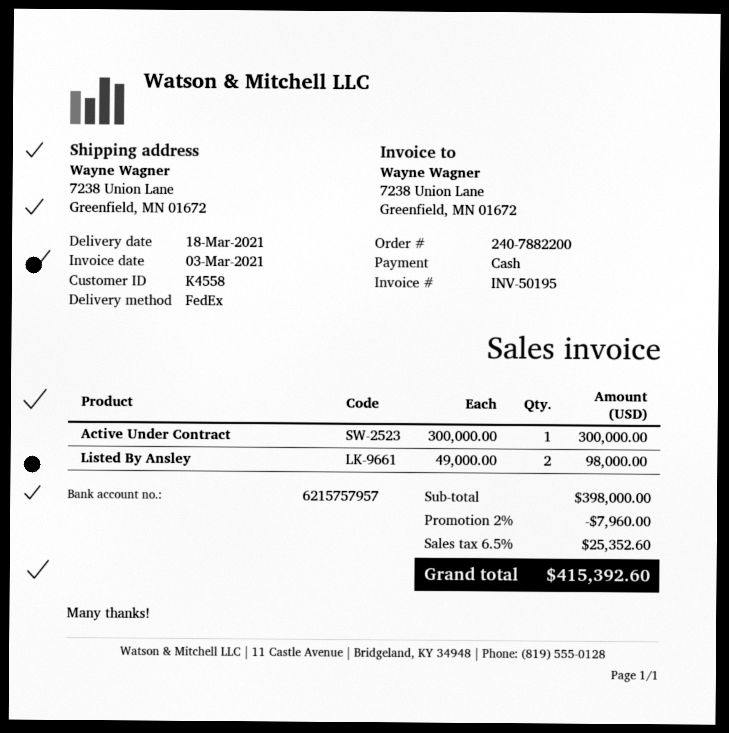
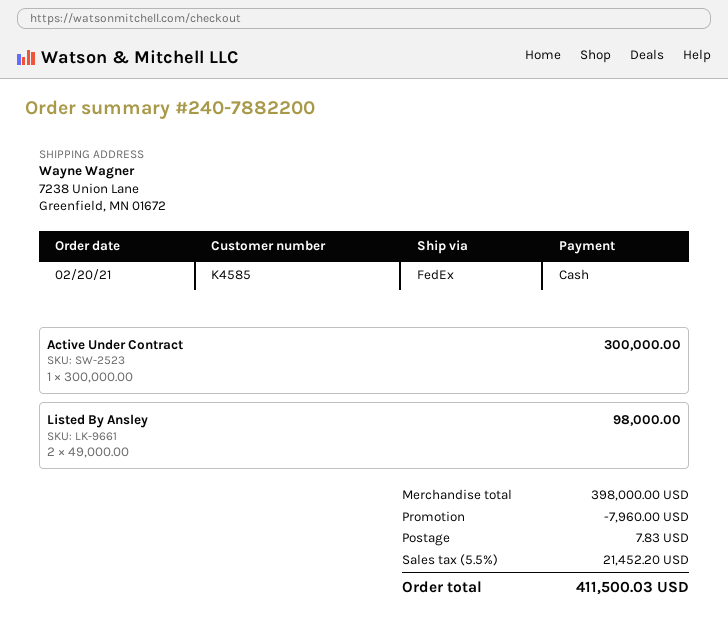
customer number: K4558 -> K4585
shipping: none -> 7.83
tax: 6.5% = 25352.60 -> 5.5% = 21452.20
total: 415392.60 -> 411500.03

